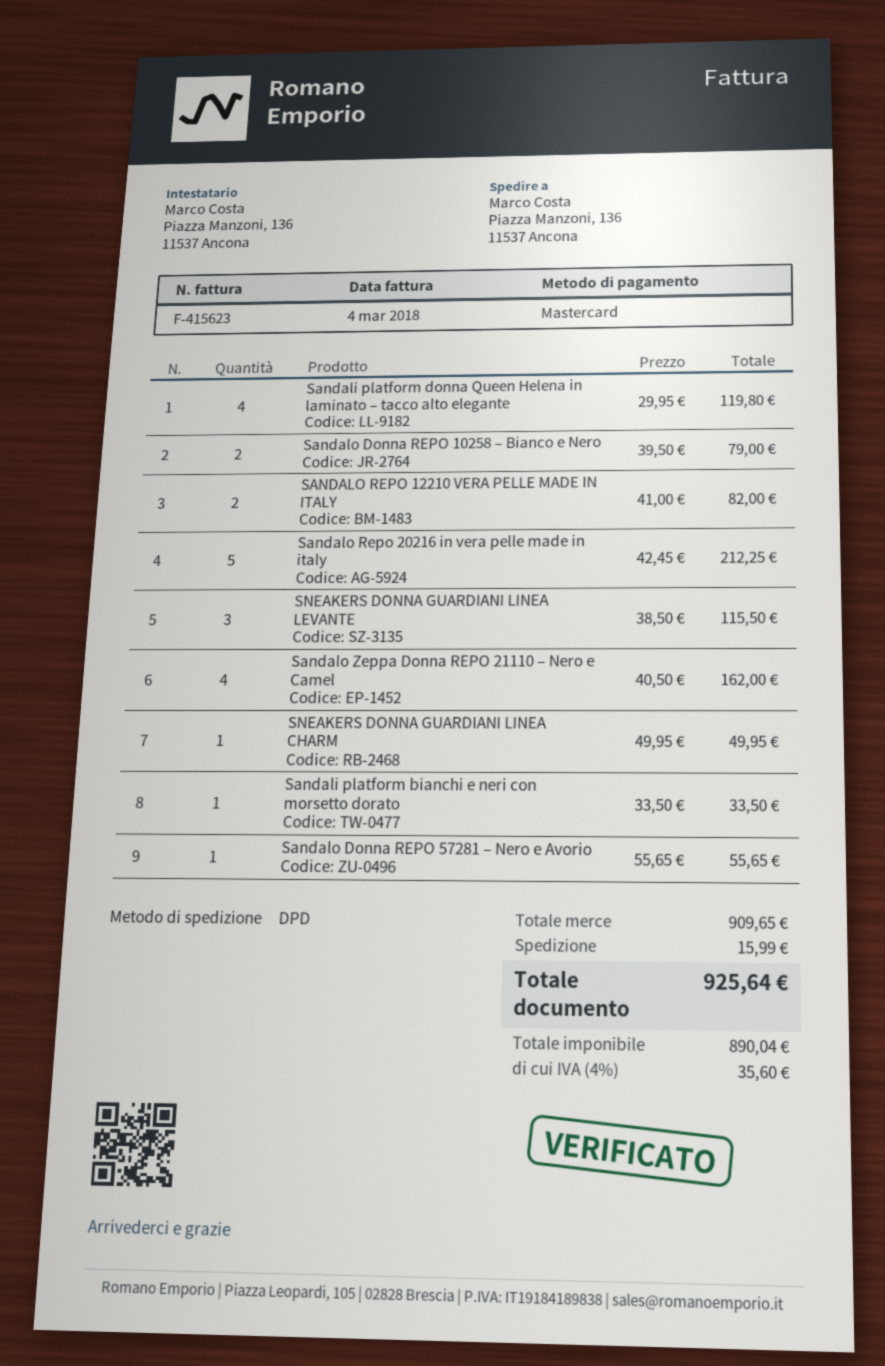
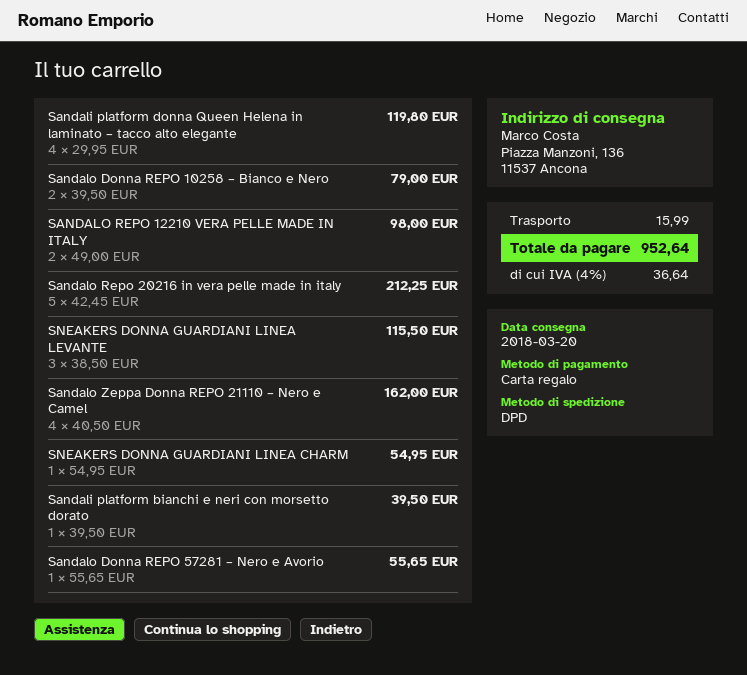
payment method: Mastercard -> gift card
SANDALO REPO 12210 VERA PELLE MADE IN ITALY: 2 x 41.00 = 82.00 -> 2 x 49.00 = 98.00
SNEAKERS DONNA GUARDIANI LINEA CHARM: 1 x 49.95 = 49.95 -> 1 x 54.95 = 54.95
Sandali platform bianchi e neri con morsetto dorato: 1 x 33.50 = 33.50 -> 1 x 39.50 = 39.50
tax: 4% = 35.60 -> 4% = 36.64
total: 925.64 -> 952.64

